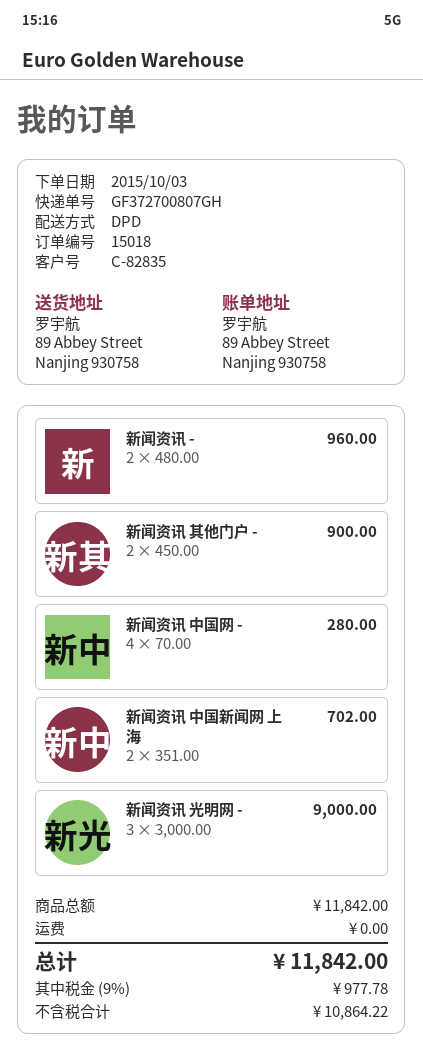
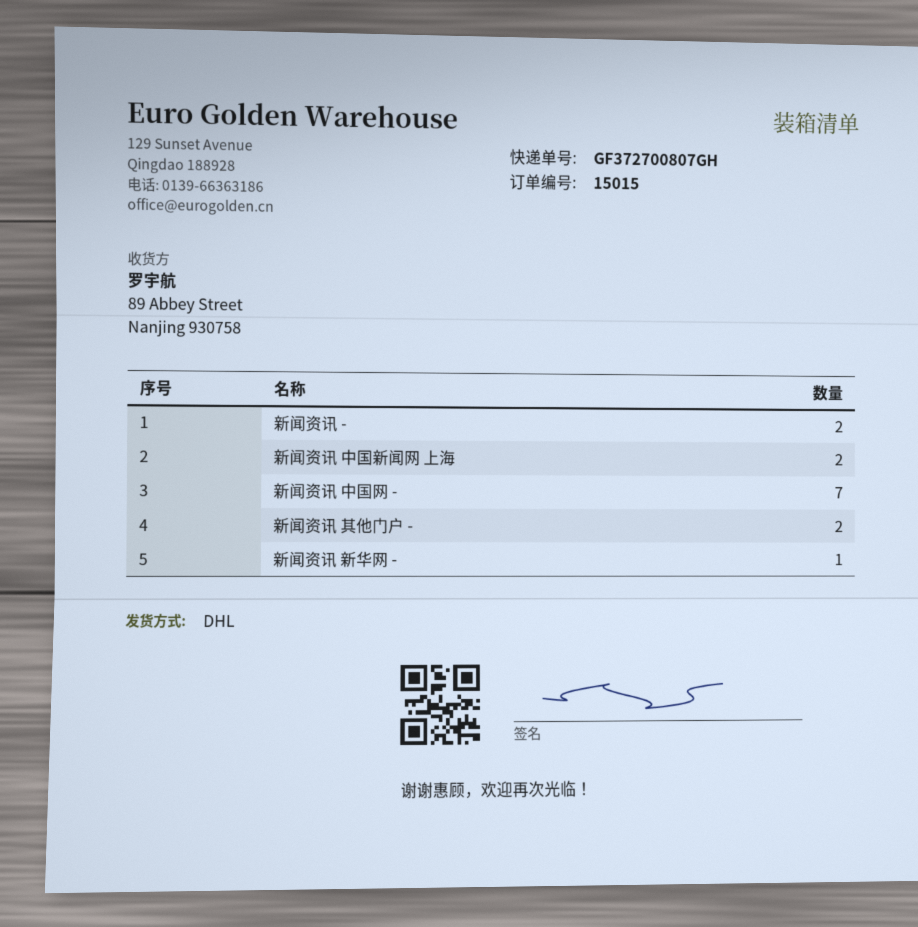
order number: 15018 -> 15015
shipping method: DPD -> DHL
新闻资讯 中国网 -: 4 -> 7
新闻资讯 光明网 -: 3 -> none
新闻资讯 新华网 -: none -> 1

